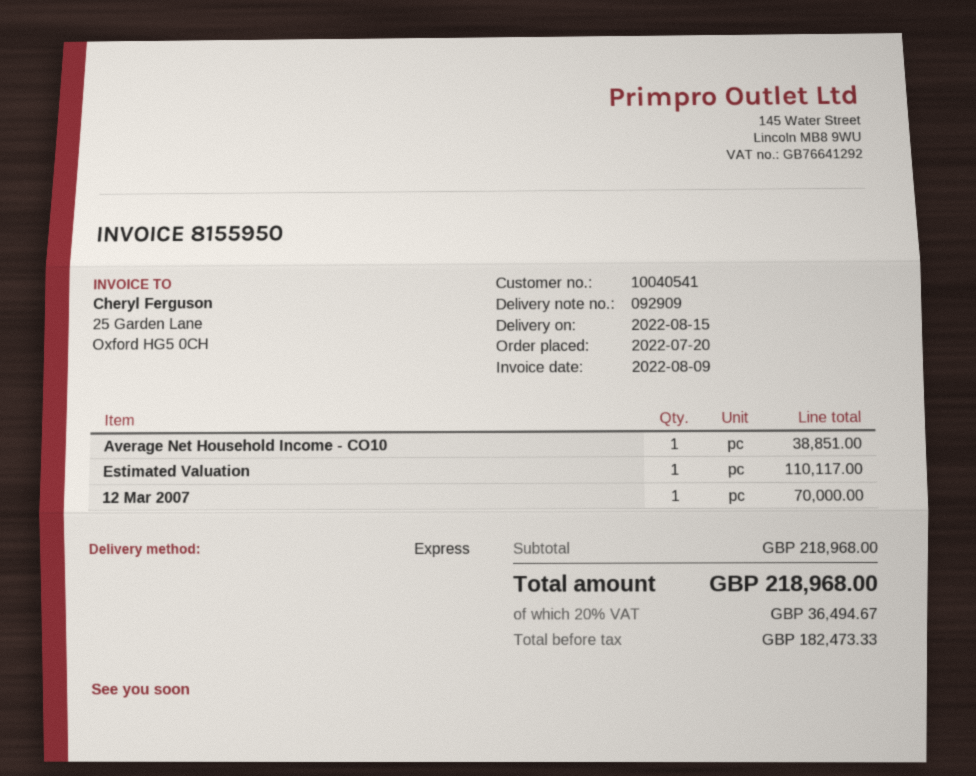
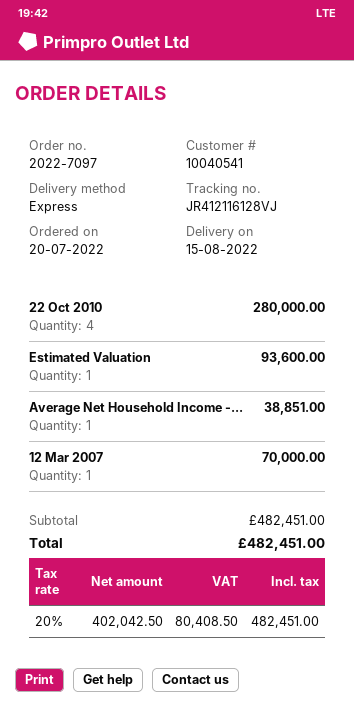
Estimated Valuation: 1 for 110117.00 -> 1 for 93600.00
22 Oct 2010: none -> 4 for 280000.00
subtotal: 218968.00 -> 482451.00
net: 182473.33 -> 402042.50
tax: 20% = 36494.67 -> 20% = 80408.50
total: 218968.00 -> 482451.00

